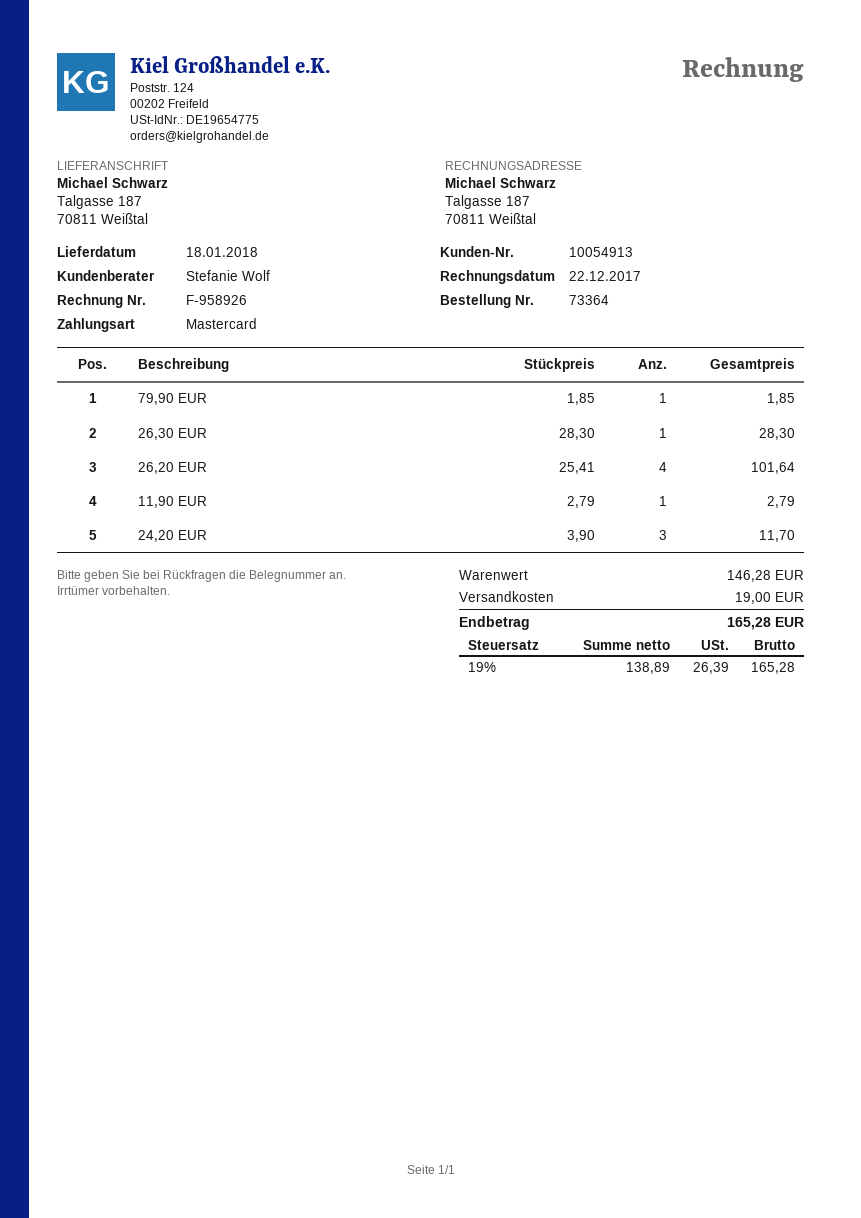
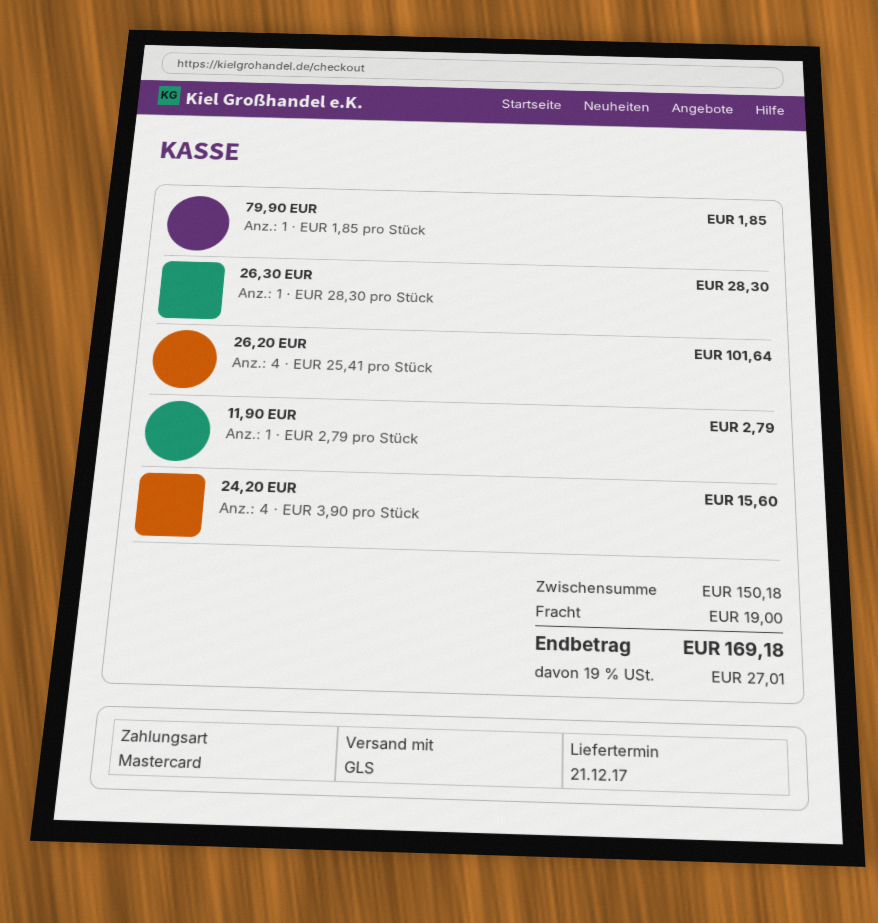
delivery date: 2018-01-18 -> 2017-12-21
24,20 EUR: 3 x 3.90 = 11.70 -> 4 x 3.90 = 15.60
subtotal: 146.28 -> 150.18
tax: 19% = 26.39 -> 19% = 27.01
total: 165.28 -> 169.18

